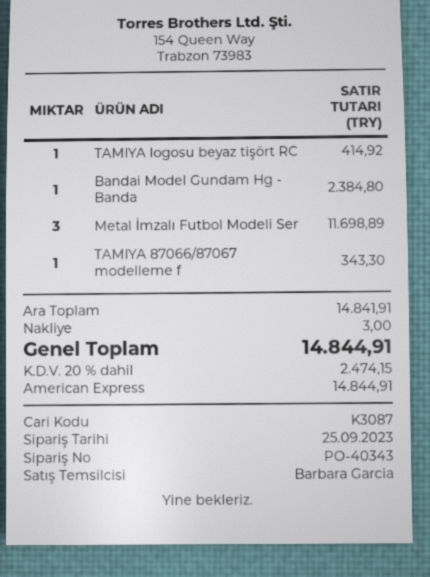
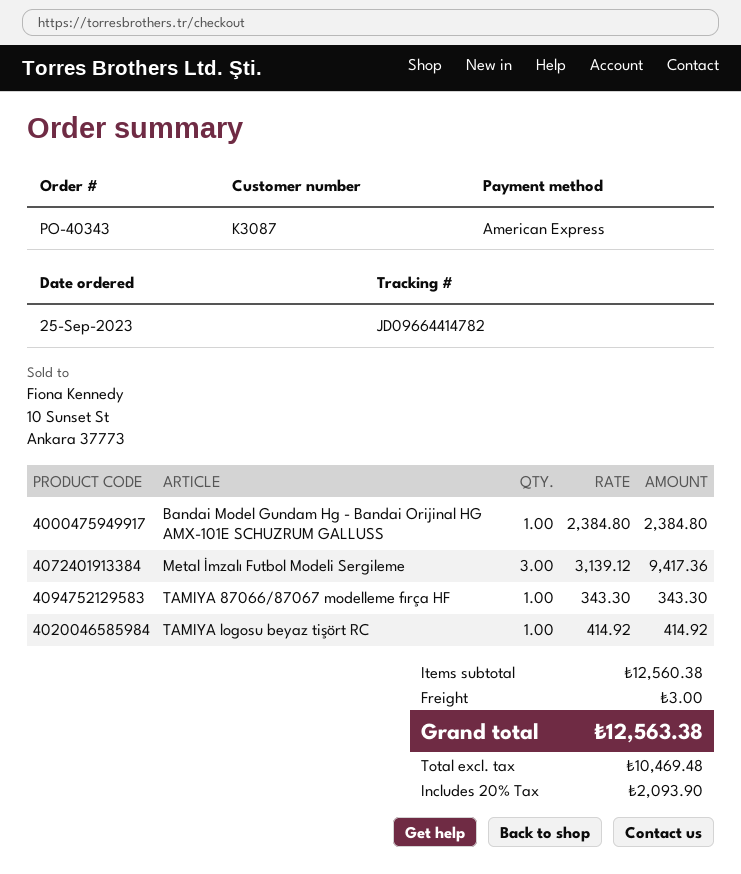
Metal İmzalı Futbol Modeli Ser: 3 for 11698.89 -> 3 for 9417.36
subtotal: 14841.91 -> 12560.38
tax: 20% = 2474.15 -> 20% = 2093.90
total: 14844.91 -> 12563.38

